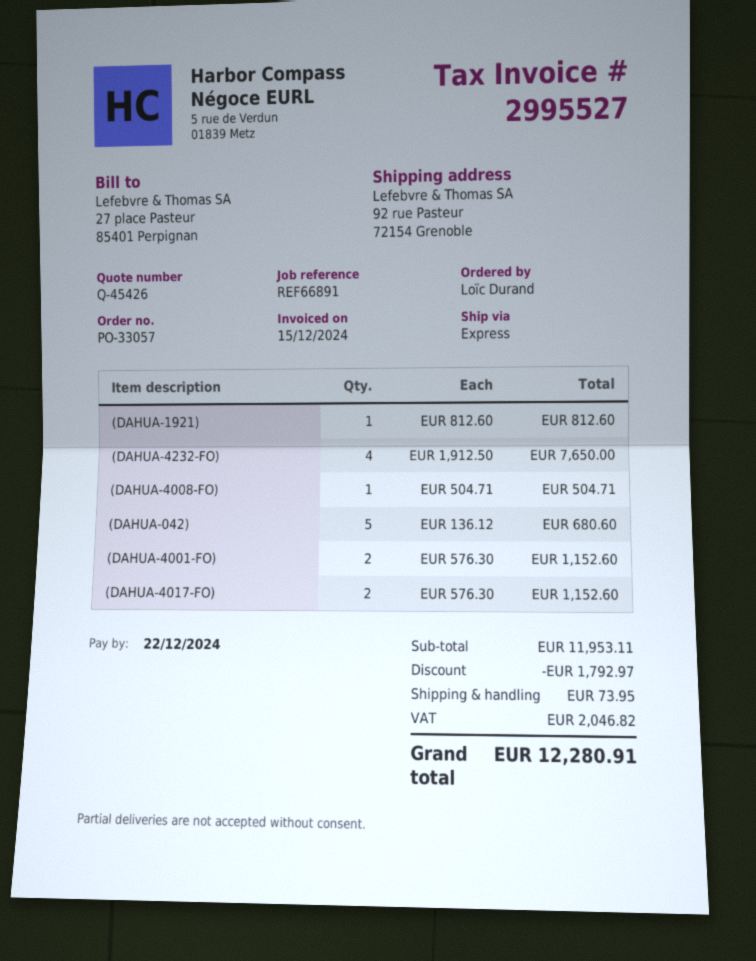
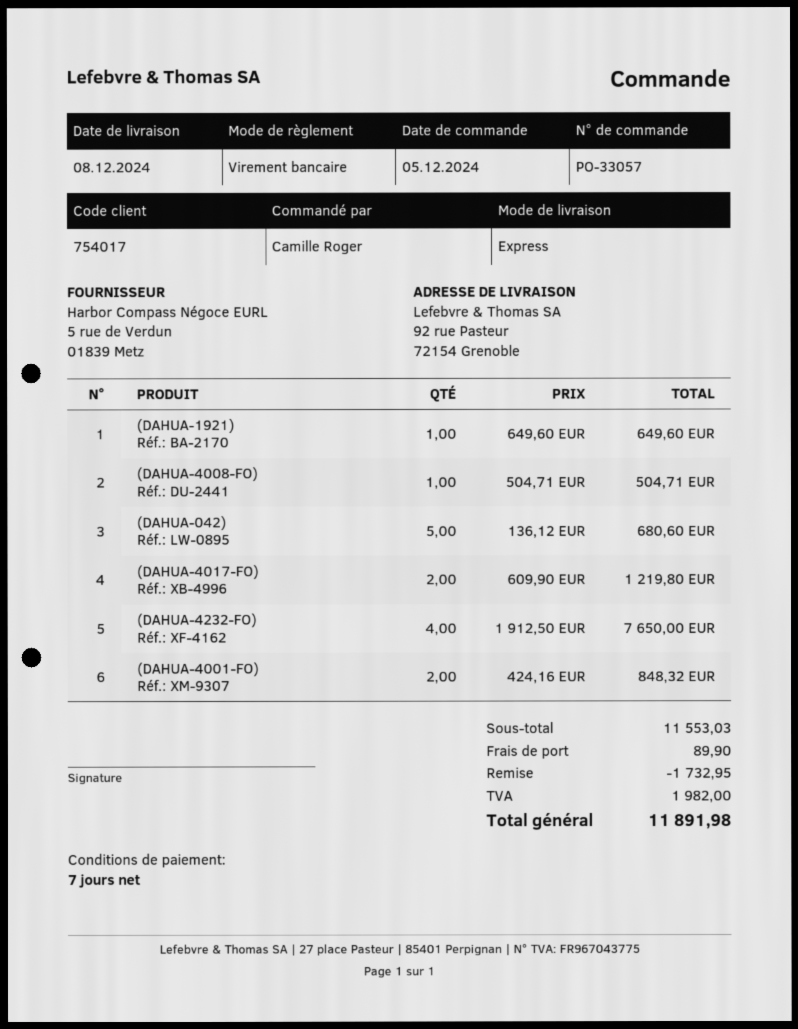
ordered by: Loïc Durand -> Camille Roger
(DAHUA-1921): 1 x 812.60 = 812.60 -> 1 x 649.60 = 649.60
(DAHUA-4001-FO): 2 x 576.30 = 1152.60 -> 2 x 424.16 = 848.32
(DAHUA-4017-FO): 2 x 576.30 = 1152.60 -> 2 x 609.90 = 1219.80
subtotal: 11953.11 -> 11553.03
discount: 1792.97 -> 1732.95
shipping: 73.95 -> 89.90
tax: 2046.82 -> 1982.00
total: 12280.91 -> 11891.98

